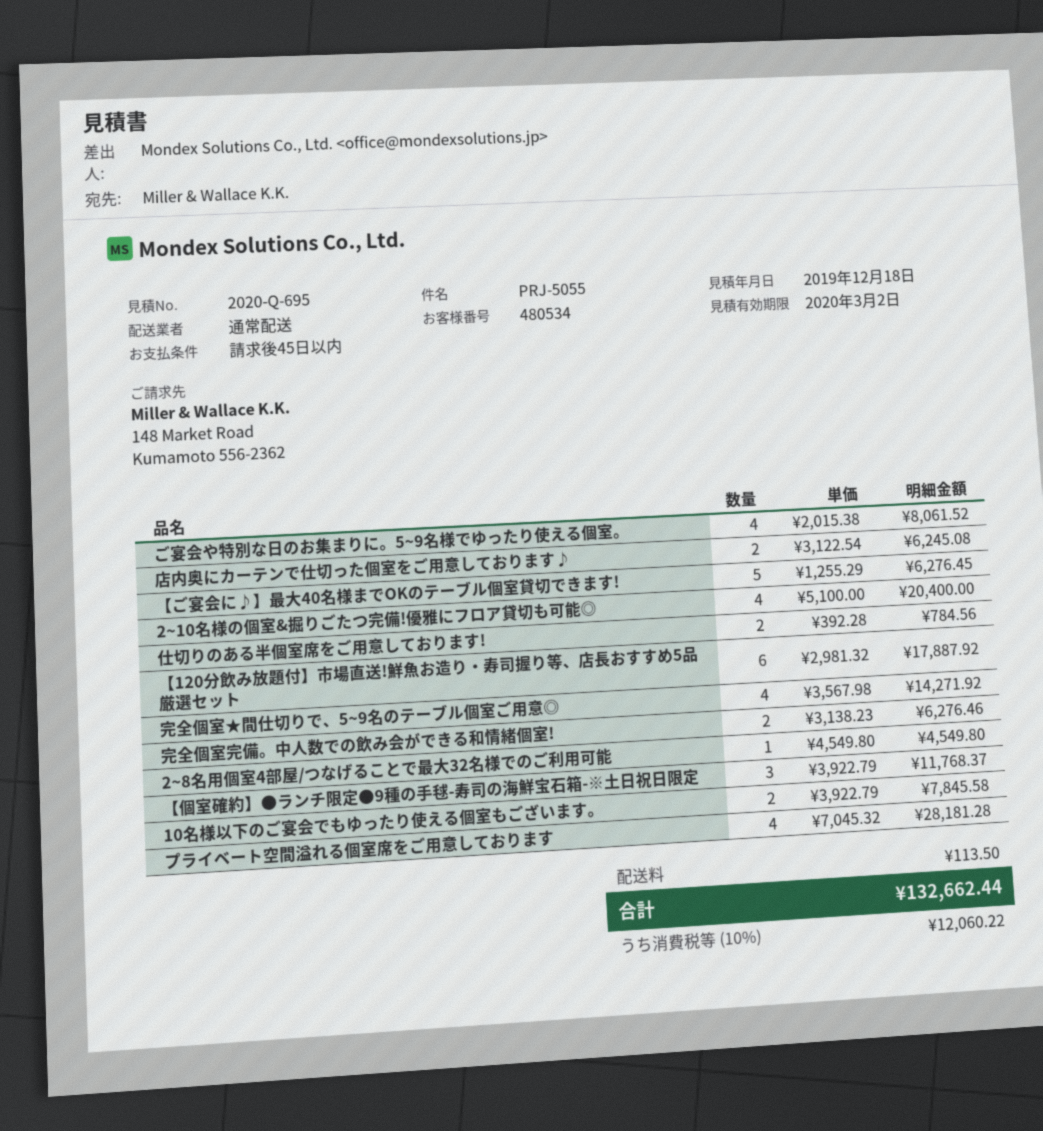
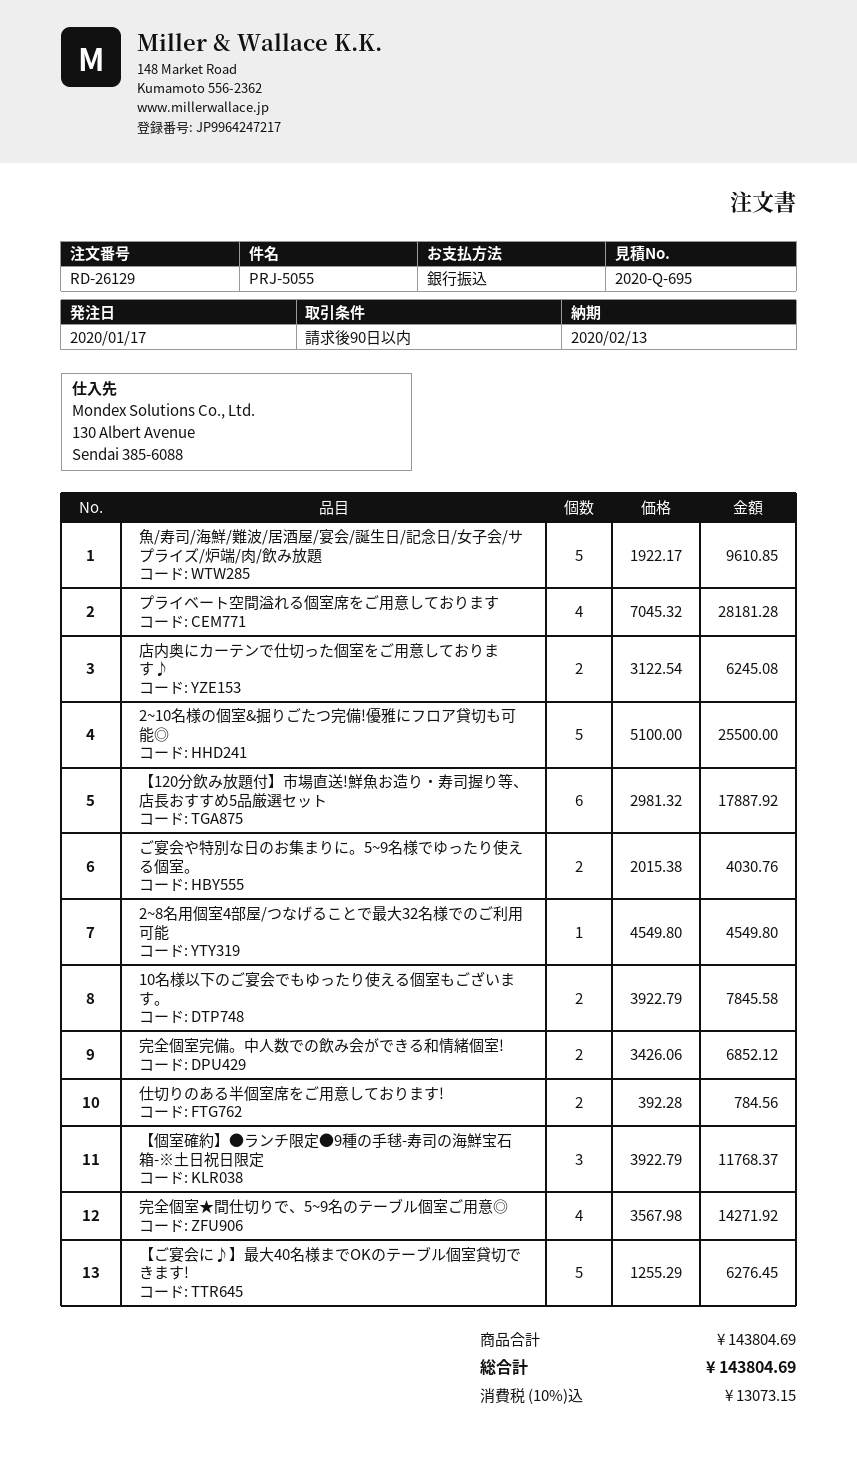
payment terms: 45 days -> 90 days
ご宴会や特別な日のお集まりに。5~9名様でゆったり使える個室。: 4 x 2015.38 = 8061.52 -> 2 x 2015.38 = 4030.76
2~10名様の個室&掘りごたつ完備!優雅にフロア貸切も可能◎: 4 x 5100.00 = 20400.00 -> 5 x 5100.00 = 25500.00
完全個室完備。中人数での飲み会ができる和情緒個室!: 2 x 3138.23 = 6276.46 -> 2 x 3426.06 = 6852.12
魚/寿司/海鮮/難波/居酒屋/宴会/誕生日/記念日/女子会/サプライズ/炉端/肉/飲み放題: none -> 5 x 1922.17 = 9610.85
shipping: 113.50 -> none
tax: 10% = 12060.22 -> 10% = 13073.15
total: 132662.44 -> 143804.69

